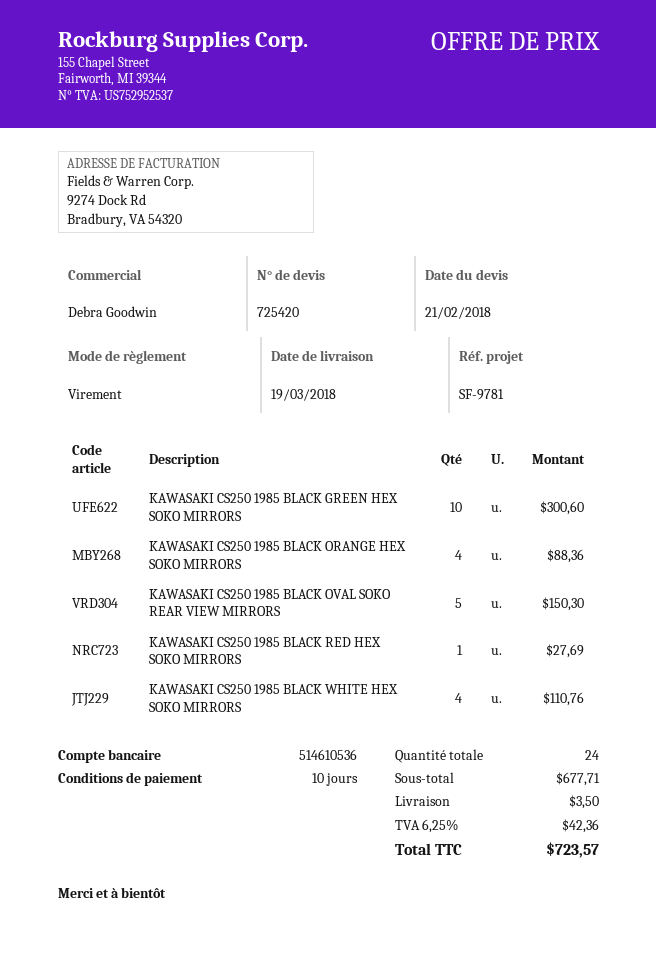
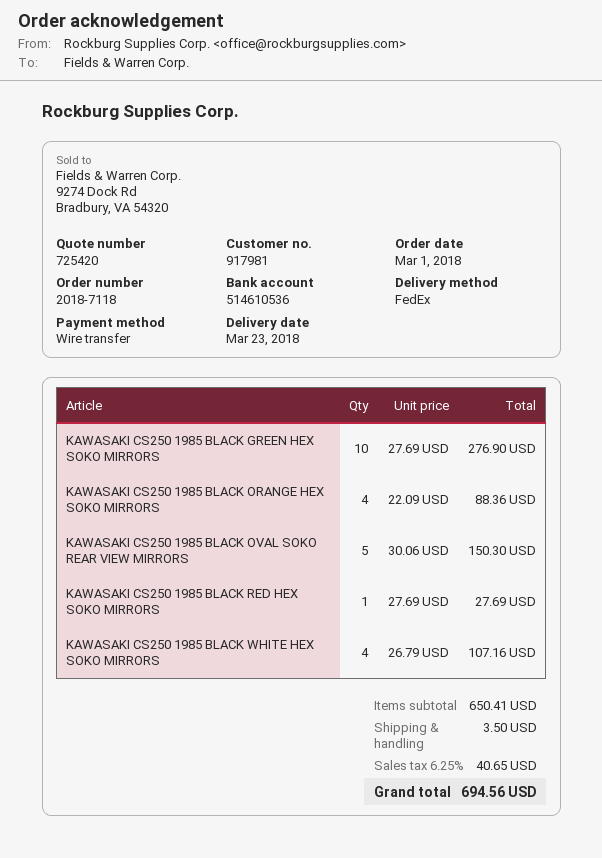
delivery date: 2018-03-19 -> 2018-03-23
KAWASAKI CS250 1985 BLACK GREEN HEX SOKO MIRRORS: 10 for 300.60 -> 10 for 276.90
KAWASAKI CS250 1985 BLACK WHITE HEX SOKO MIRRORS: 4 for 110.76 -> 4 for 107.16
subtotal: 677.71 -> 650.41
tax: 6.25% = 42.36 -> 6.25% = 40.65
total: 723.57 -> 694.56

